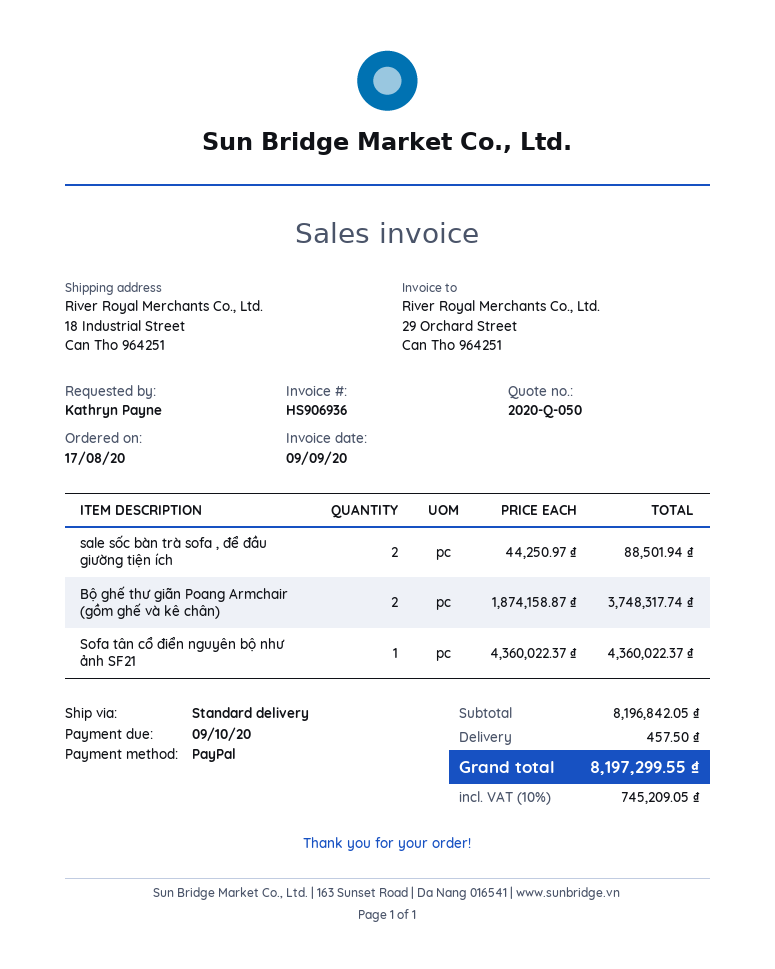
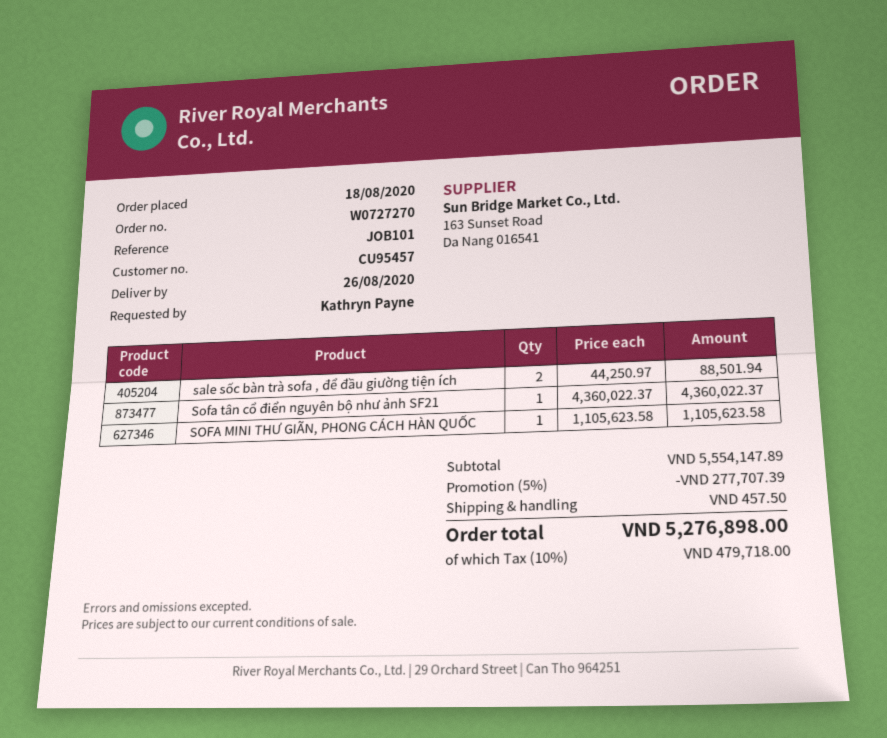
order date: 2020-08-17 -> 2020-08-18
Bộ ghế thư giãn Poang Armchair (gồm ghế và kê chân): 2 x 1874158.87 = 3748317.74 -> none
SOFA MINI THƯ GIÃN, PHONG CÁCH HÀN QUỐC: none -> 1 x 1105623.58 = 1105623.58
subtotal: 8196842.05 -> 5554147.89
discount: none -> 5% = 277707.39
tax: 10% = 745209.05 -> 10% = 479718.00
total: 8197299.55 -> 5276898.00

